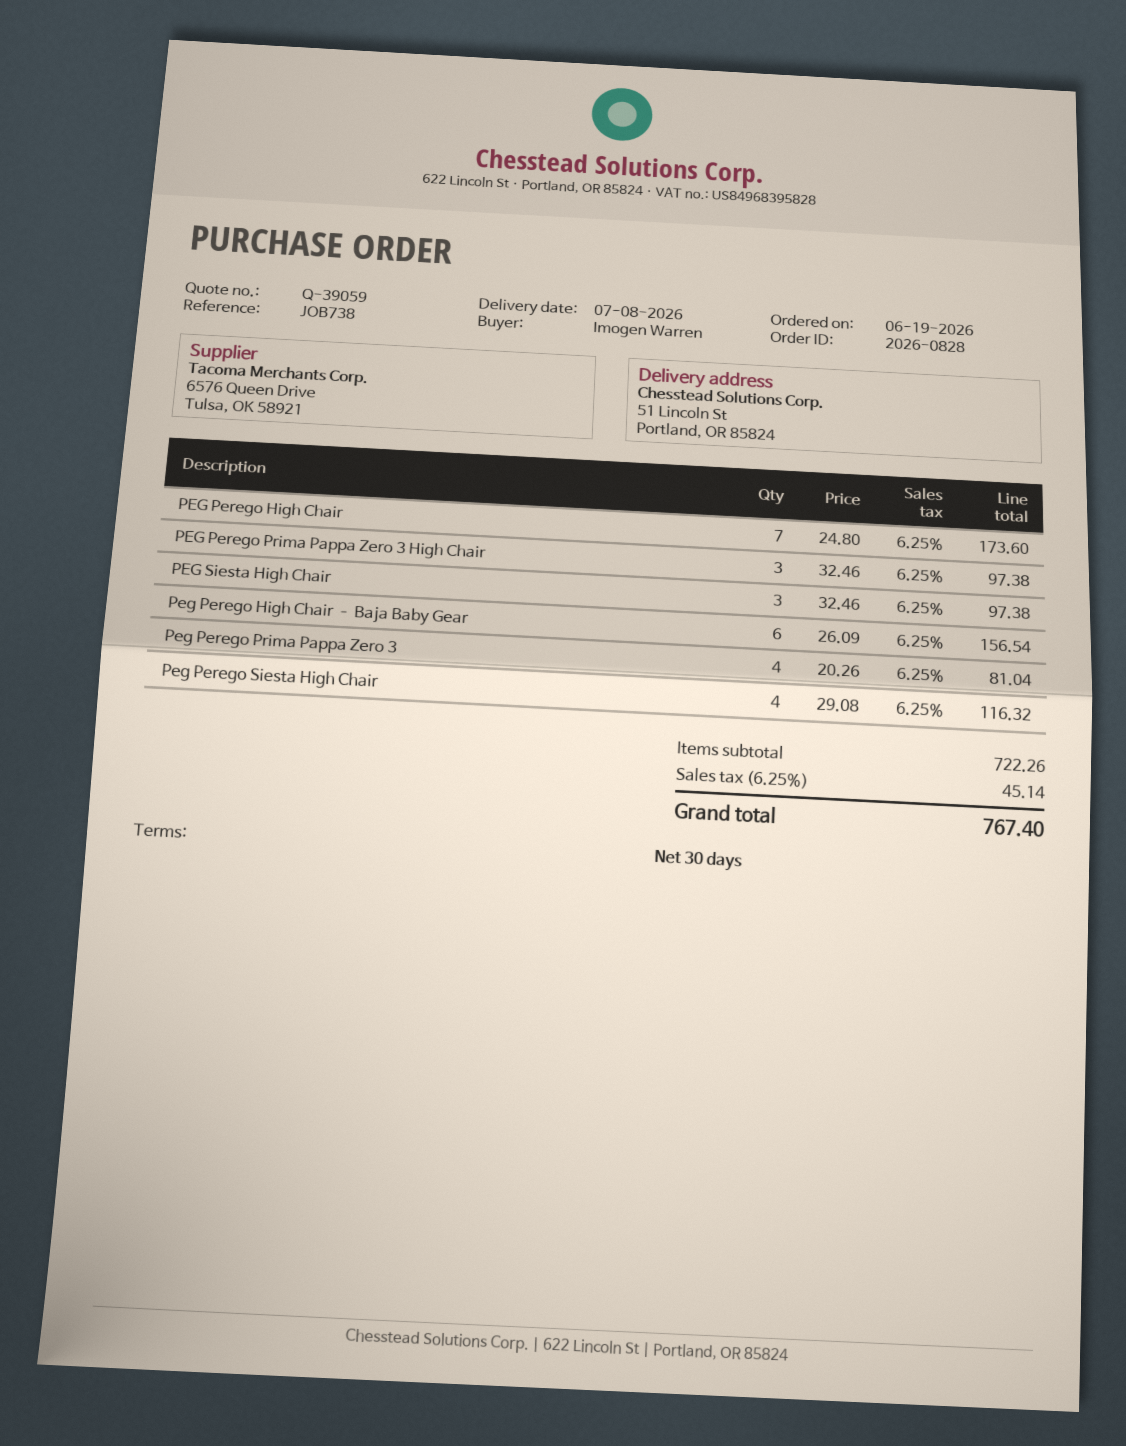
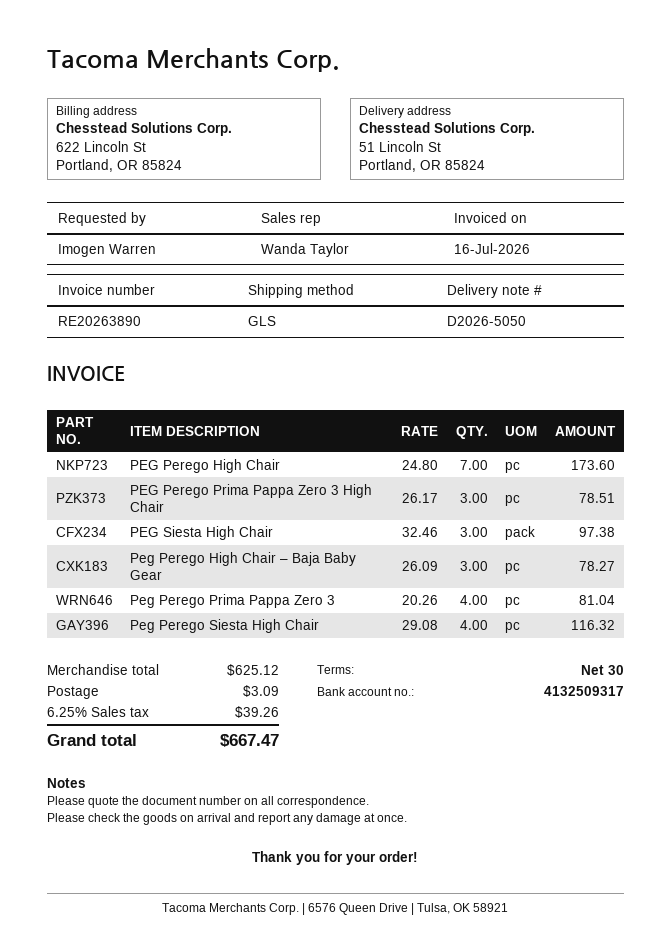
PEG Perego Prima Pappa Zero 3 High Chair: 3 x 32.46 = 97.38 -> 3 x 26.17 = 78.51
Peg Perego High Chair – Baja Baby Gear: 6 x 26.09 = 156.54 -> 3 x 26.09 = 78.27
subtotal: 722.26 -> 625.12
shipping: none -> 3.09
tax: 6.25% = 45.14 -> 6.25% = 39.26
total: 767.40 -> 667.47

